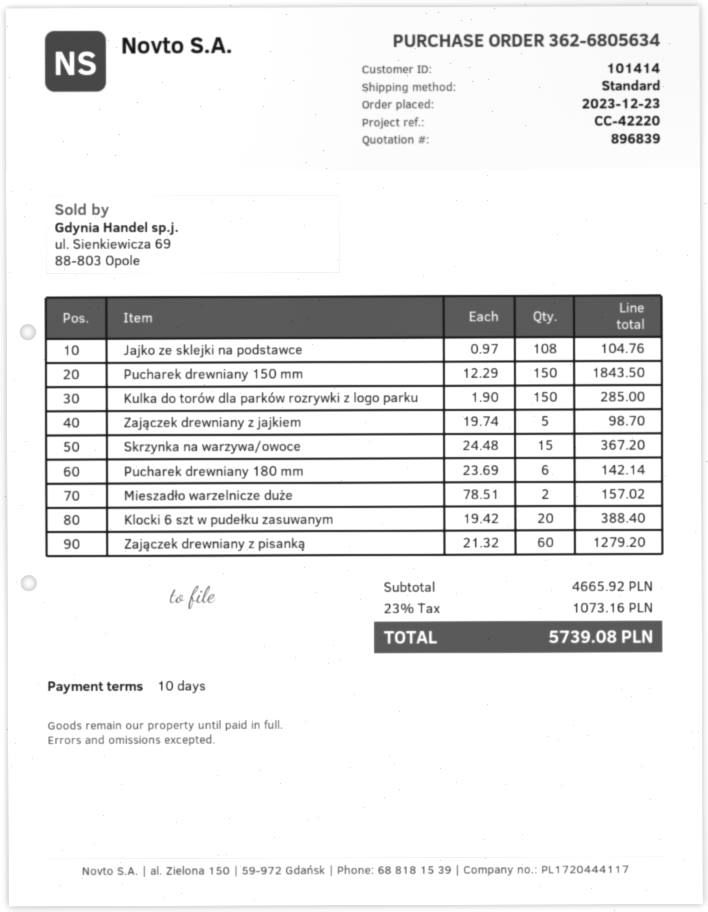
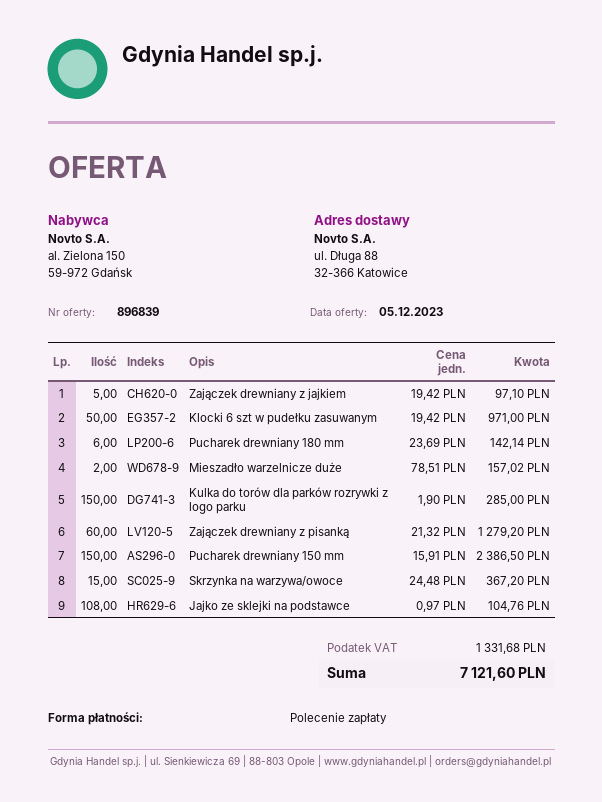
Pucharek drewniany 150 mm: 150 x 12.29 = 1843.50 -> 150 x 15.91 = 2386.50
Zajączek drewniany z jajkiem: 5 x 19.74 = 98.70 -> 5 x 19.42 = 97.10
Klocki 6 szt w pudełku zasuwanym: 20 x 19.42 = 388.40 -> 50 x 19.42 = 971.00
tax: 1073.16 -> 1331.68
total: 5739.08 -> 7121.60

